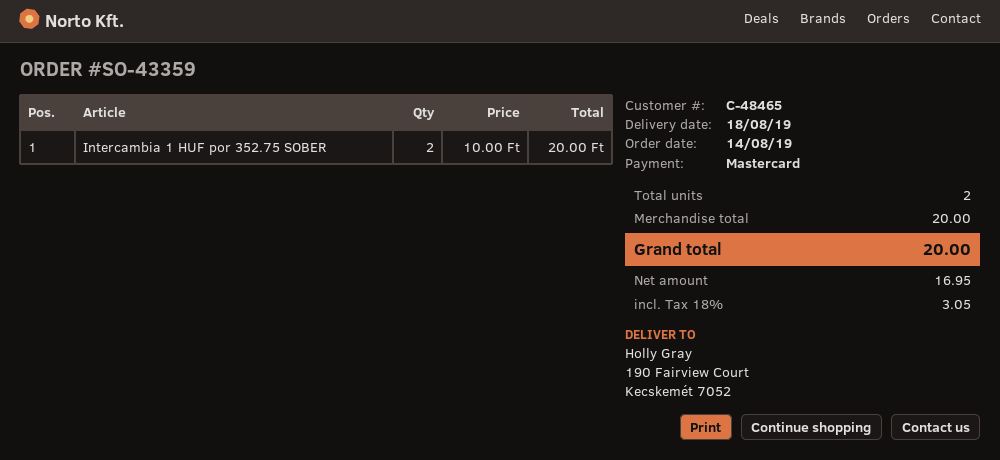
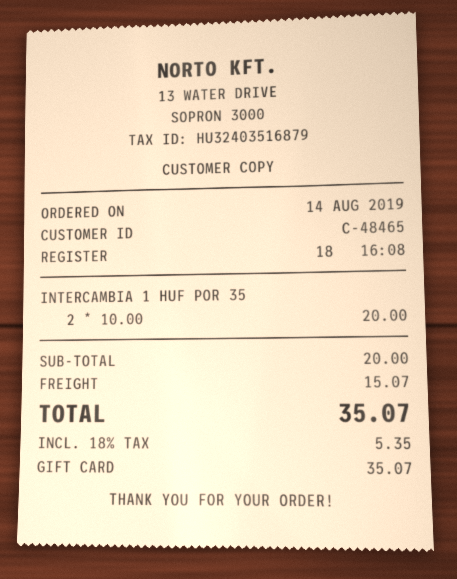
payment method: Mastercard -> gift card
shipping: none -> 15.07
tax: 18% = 3.05 -> 18% = 5.35
total: 20.00 -> 35.07

